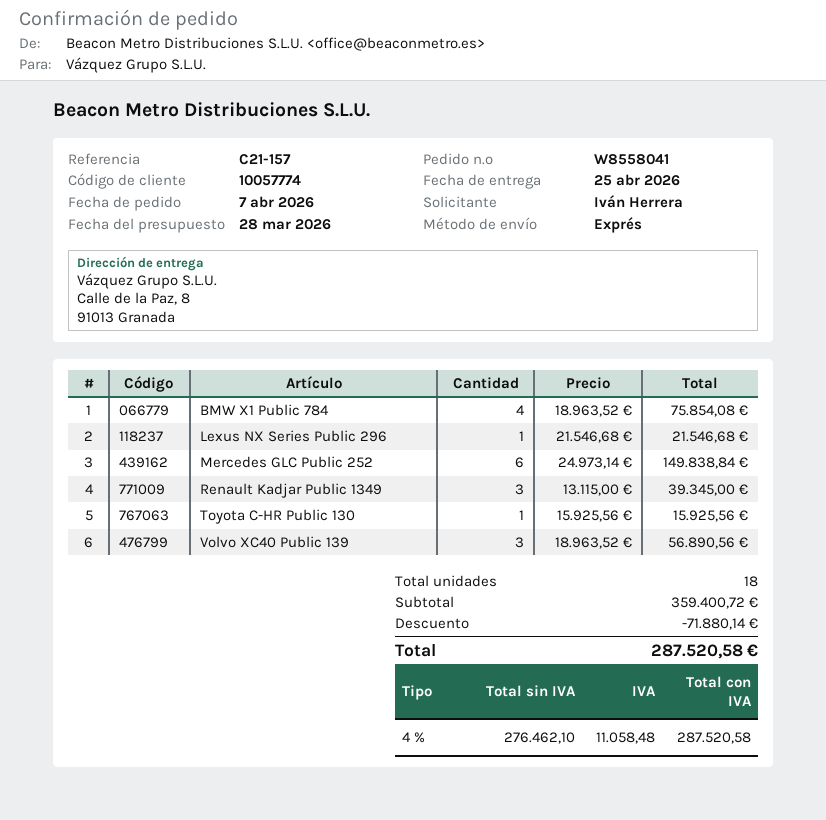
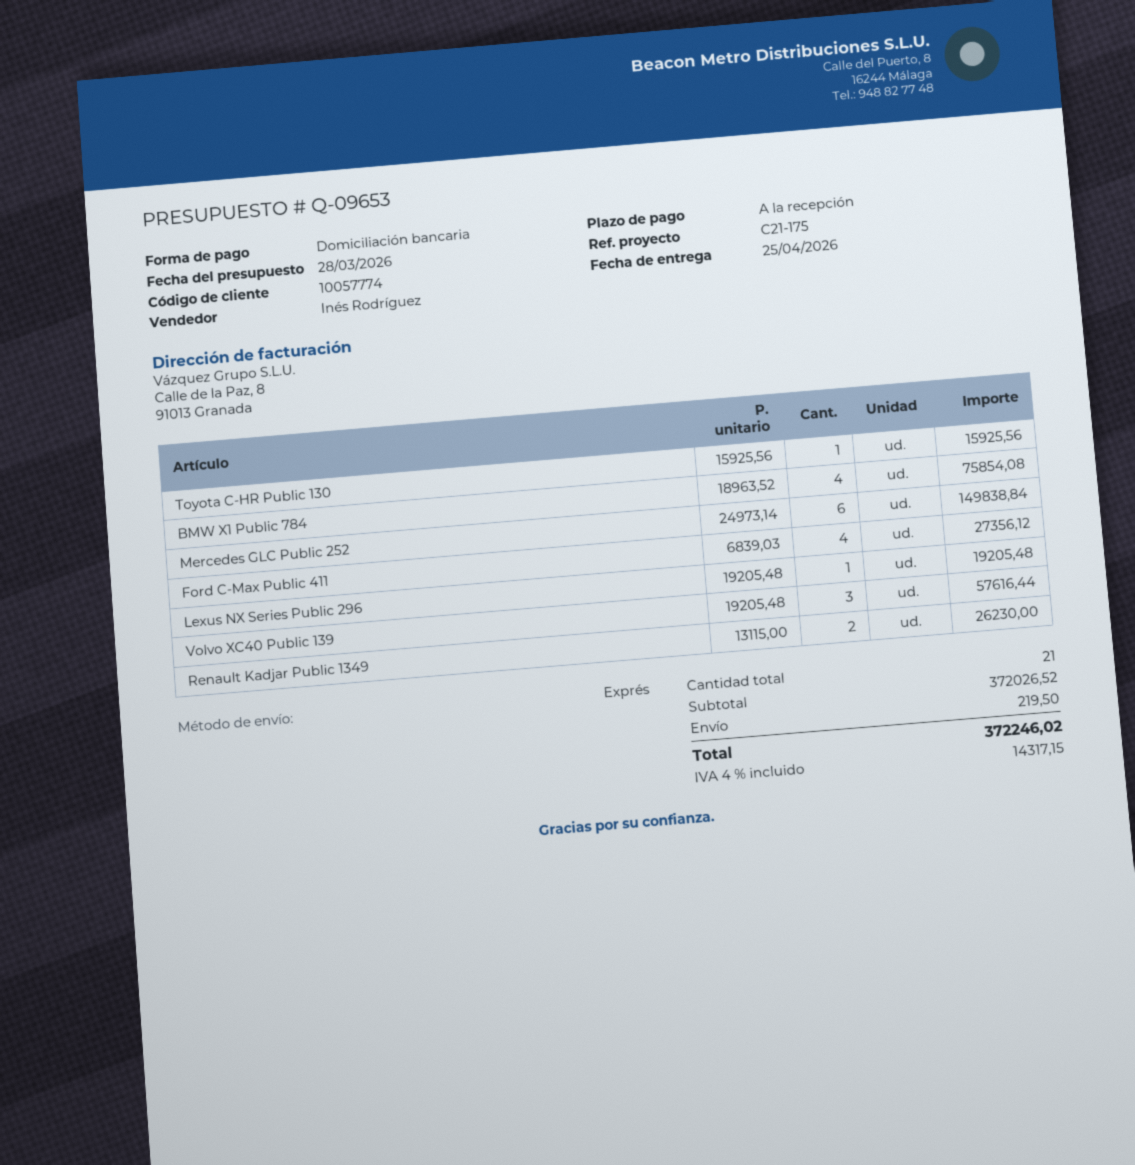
reference: C21-157 -> C21-175
Lexus NX Series Public 296: 1 x 21546.68 = 21546.68 -> 1 x 19205.48 = 19205.48
Renault Kadjar Public 1349: 3 x 13115.00 = 39345.00 -> 2 x 13115.00 = 26230.00
Volvo XC40 Public 139: 3 x 18963.52 = 56890.56 -> 3 x 19205.48 = 57616.44
Ford C-Max Public 411: none -> 4 x 6839.03 = 27356.12
total quantity: 18 -> 21
subtotal: 359400.72 -> 372026.52
discount: 71880.14 -> none
shipping: none -> 219.50
tax: 4% = 11058.48 -> 4% = 14317.15
total: 287520.58 -> 372246.02

